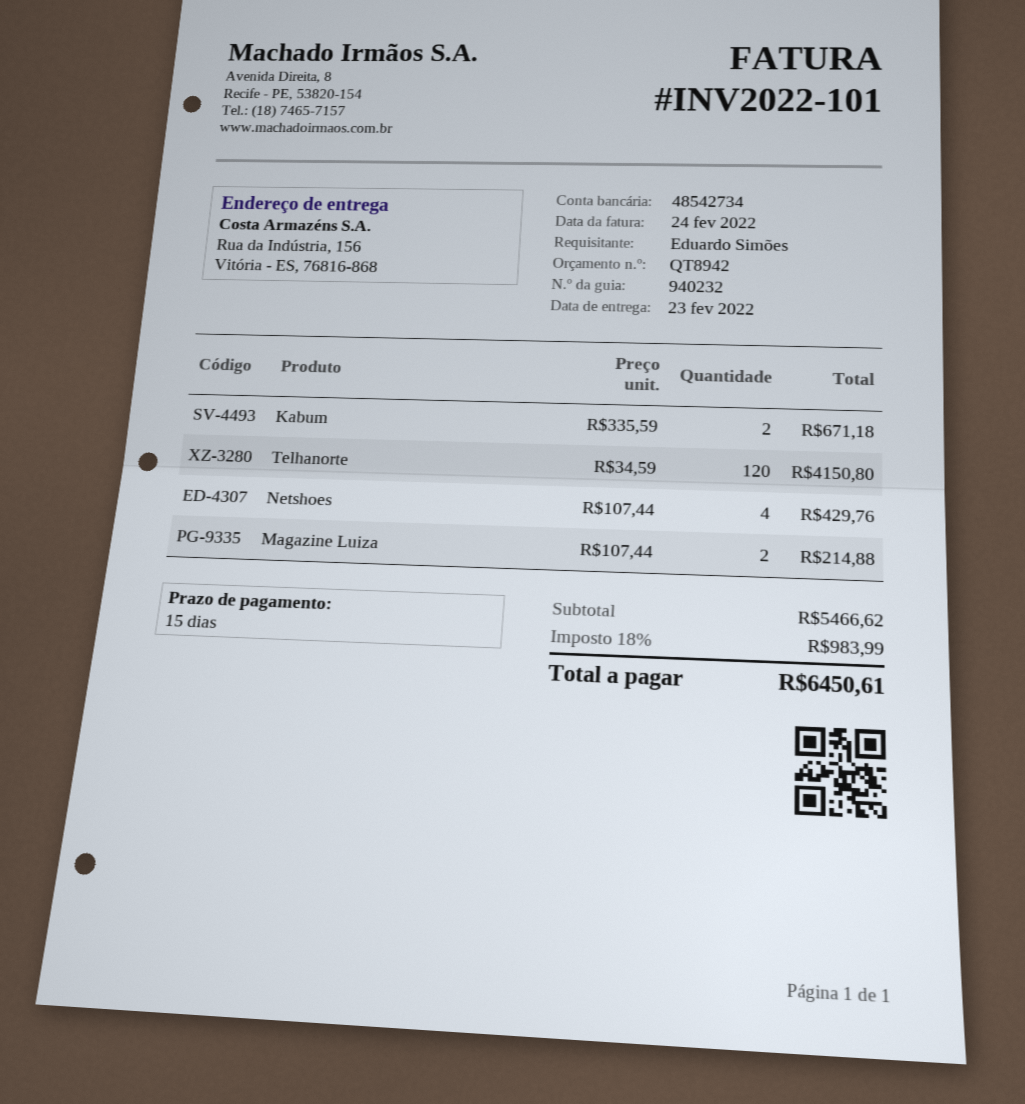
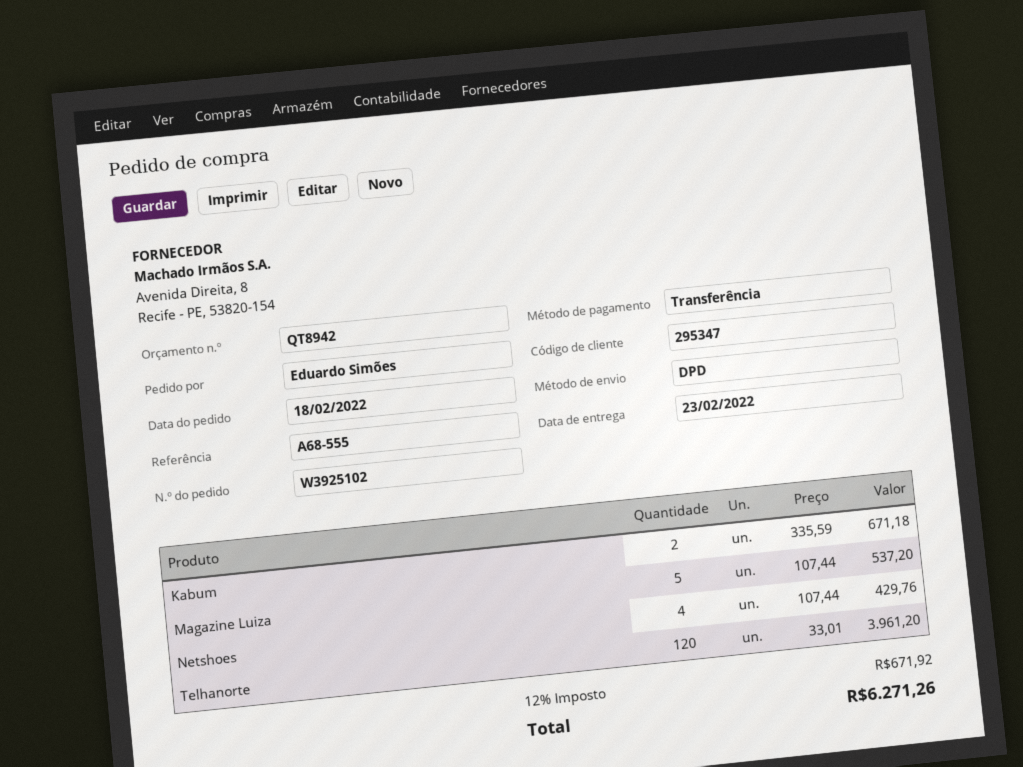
Telhanorte: 120 x 34.59 = 4150.80 -> 120 x 33.01 = 3961.20
Magazine Luiza: 2 x 107.44 = 214.88 -> 5 x 107.44 = 537.20
tax: 18% = 983.99 -> 12% = 671.92
total: 6450.61 -> 6271.26

